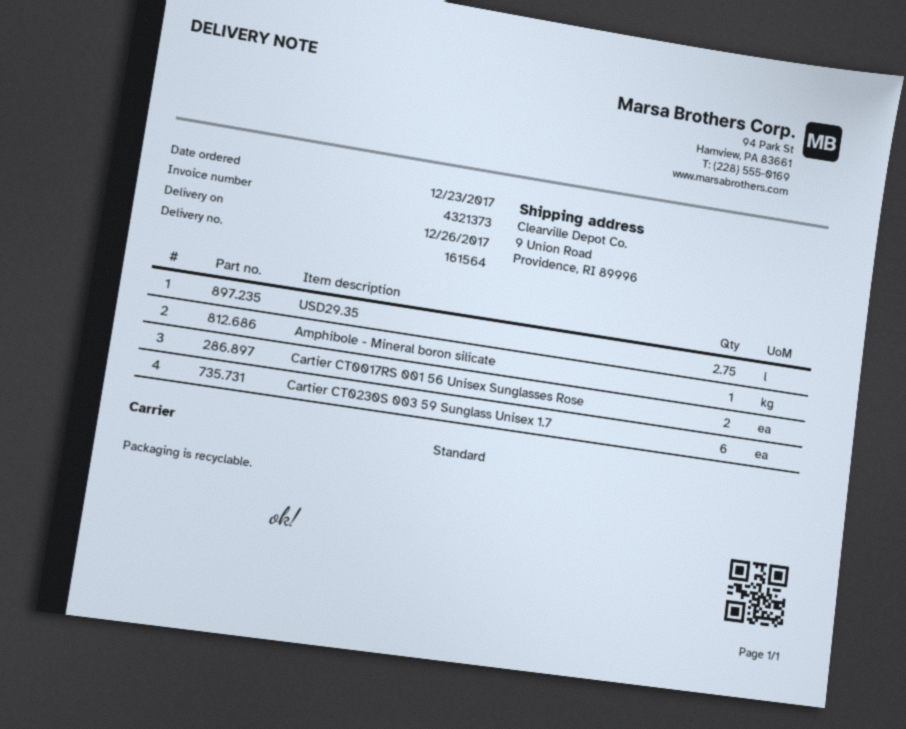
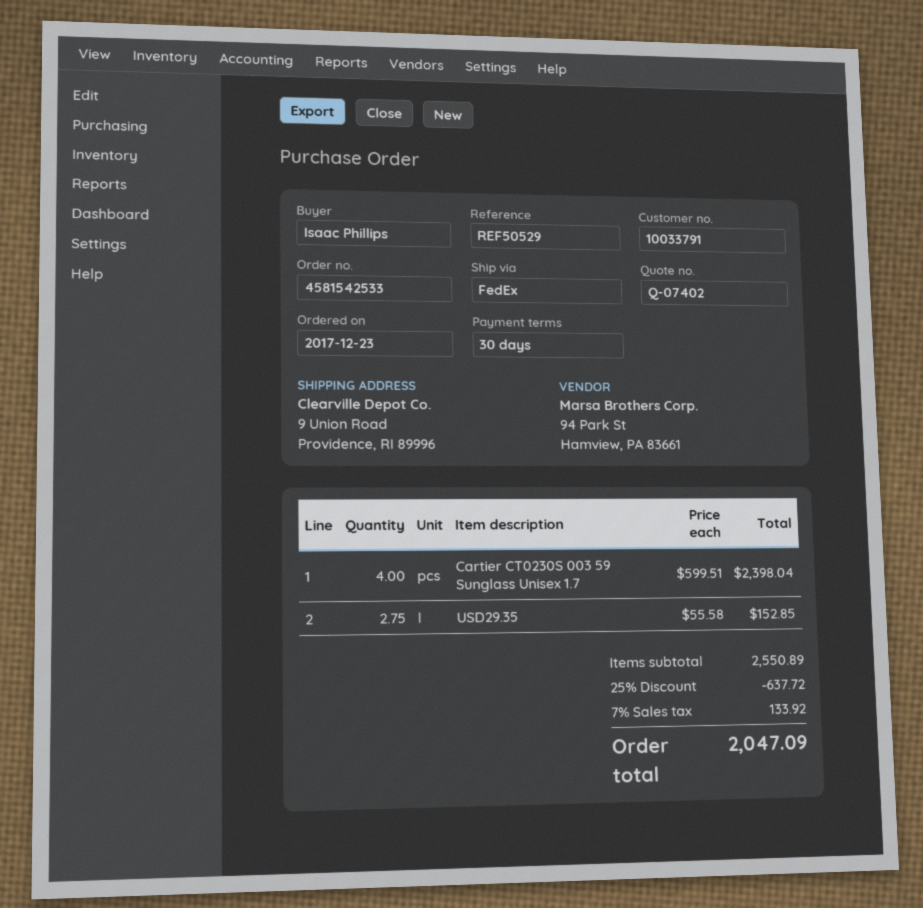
shipping method: standard -> FedEx
Amphibole - Mineral boron silicate: 1 -> none
Cartier CT0017RS 001 56 Unisex Sunglasses Rose: 2 -> none
Cartier CT0230S 003 59 Sunglass Unisex 1.7: 6 -> 4

